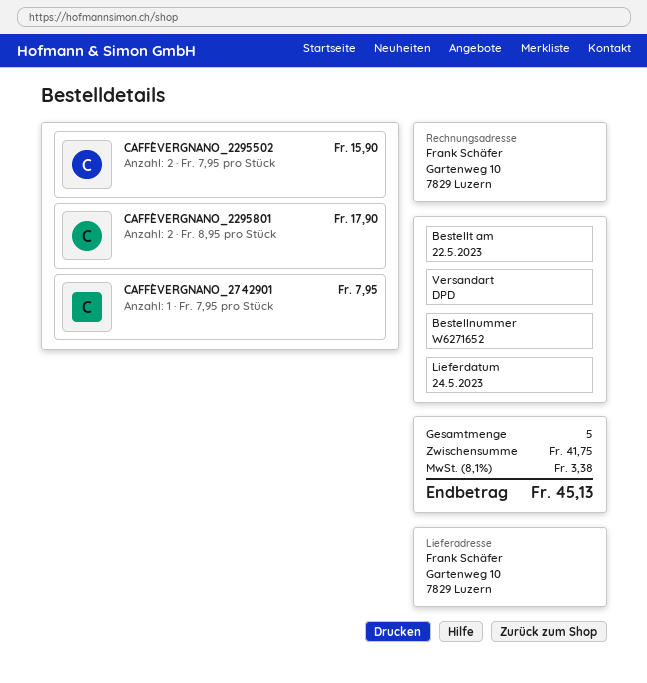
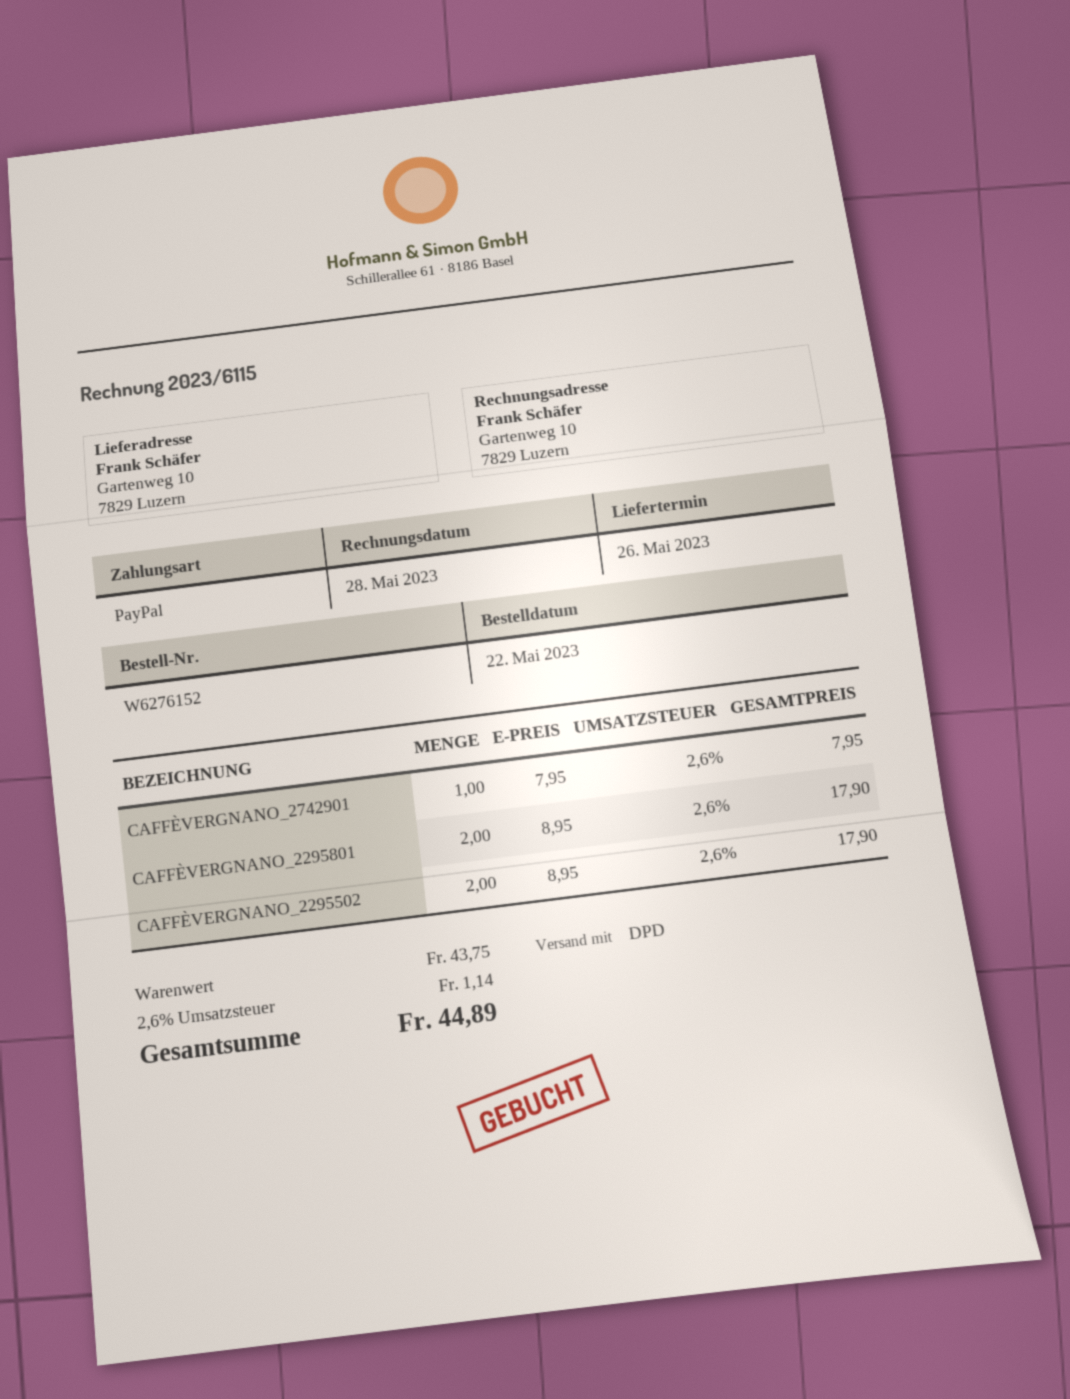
order number: W6271652 -> W6276152
delivery date: 2023-05-24 -> 2023-05-26
CAFFÈVERGNANO_2295502: 2 x 7.95 = 15.90 -> 2 x 8.95 = 17.90
subtotal: 41.75 -> 43.75
tax: 8.1% = 3.38 -> 2.6% = 1.14
total: 45.13 -> 44.89

